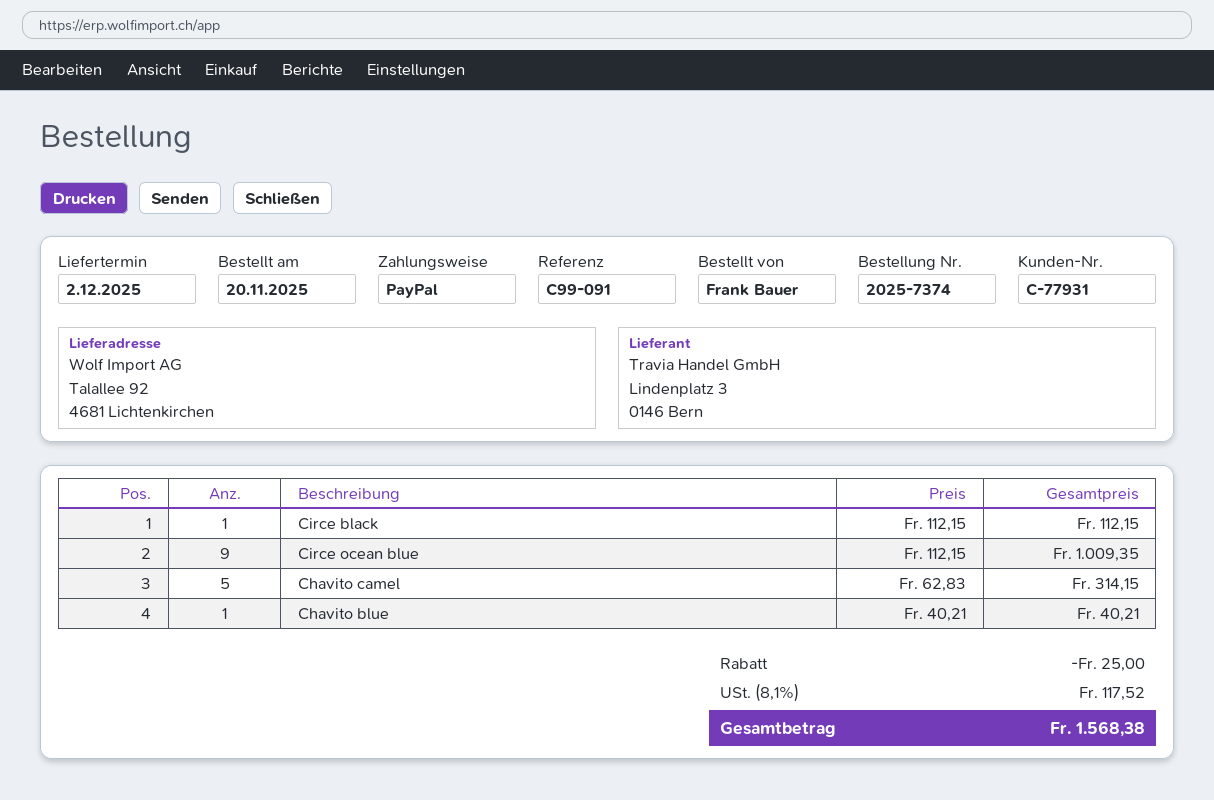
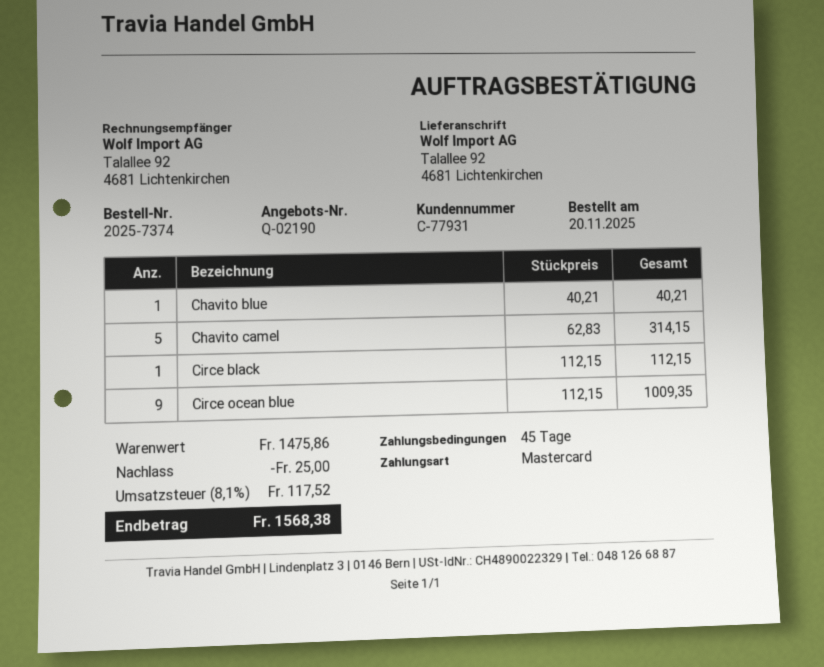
payment method: PayPal -> Mastercard

